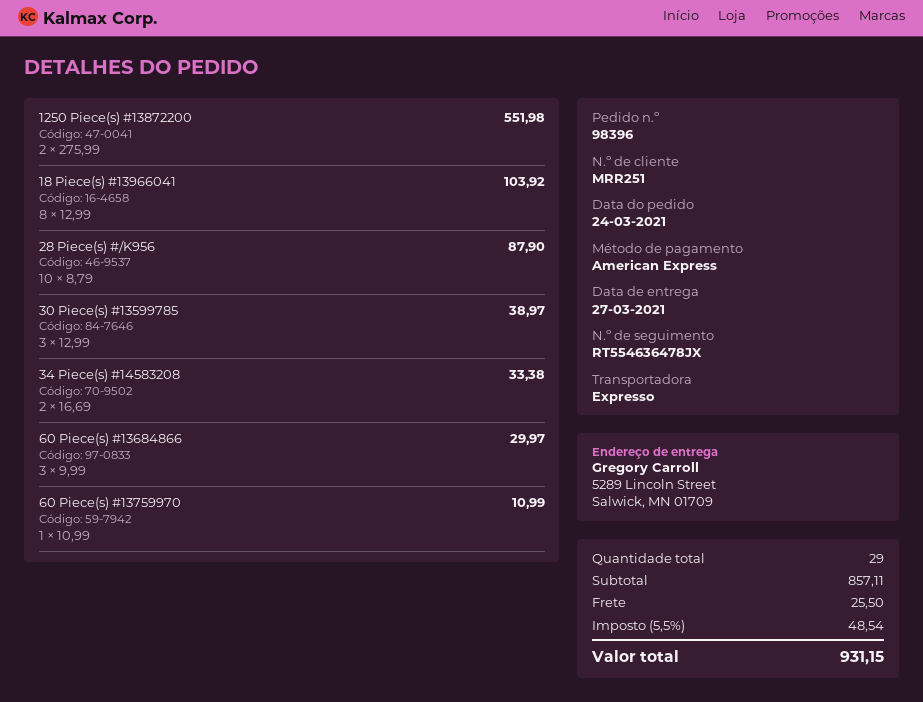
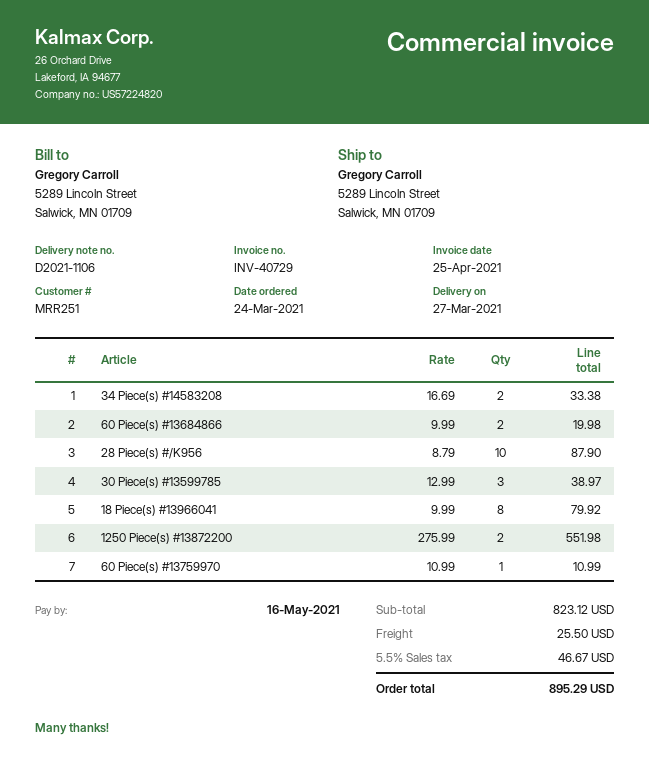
18 Piece(s) #13966041: 8 x 12.99 = 103.92 -> 8 x 9.99 = 79.92
60 Piece(s) #13684866: 3 x 9.99 = 29.97 -> 2 x 9.99 = 19.98
subtotal: 857.11 -> 823.12
tax: 5.5% = 48.54 -> 5.5% = 46.67
total: 931.15 -> 895.29

